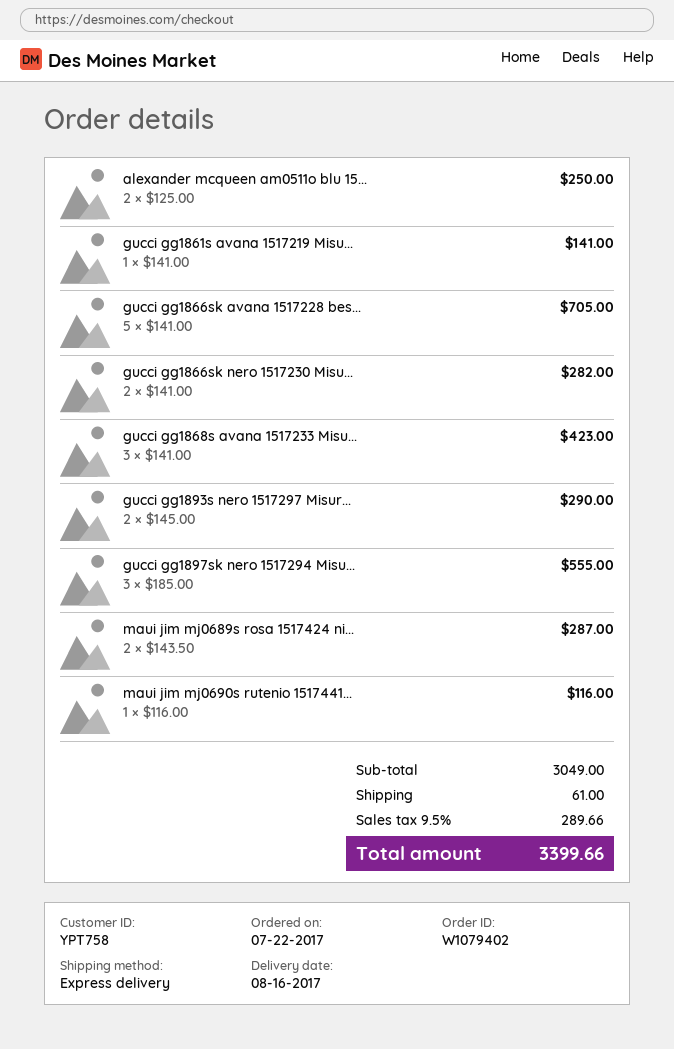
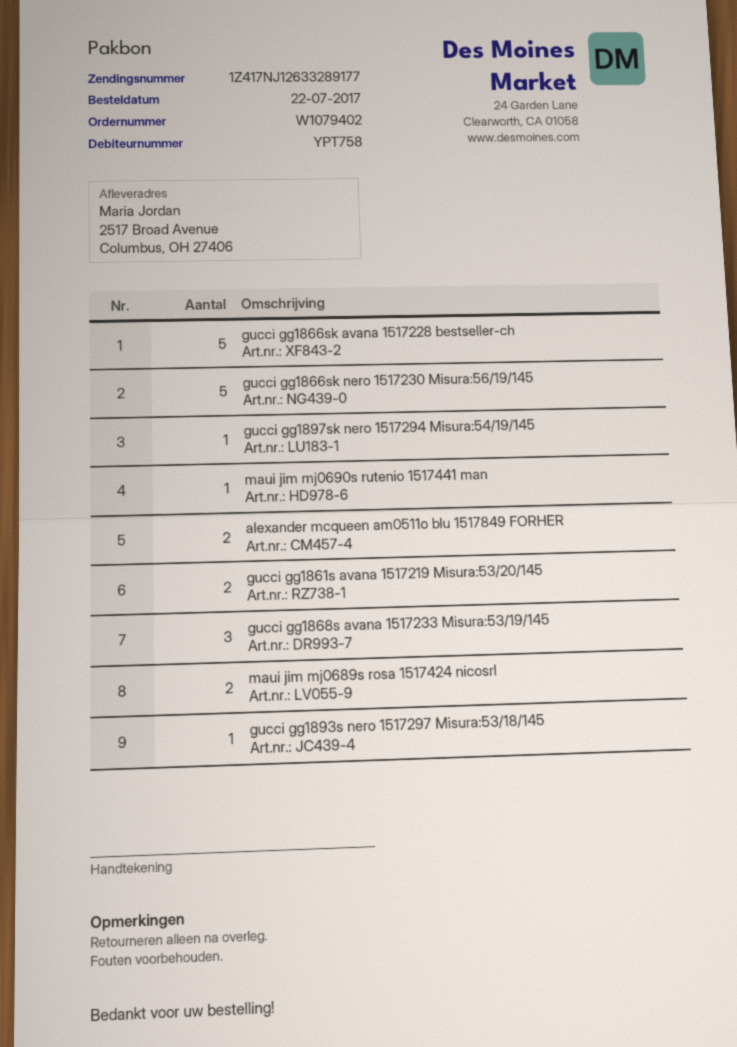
gucci gg1861s avana 1517219 Misu...: 1 -> 2
gucci gg1866sk nero 1517230 Misu...: 2 -> 5
gucci gg1893s nero 1517297 Misur...: 2 -> 1
gucci gg1897sk nero 1517294 Misu...: 3 -> 1

